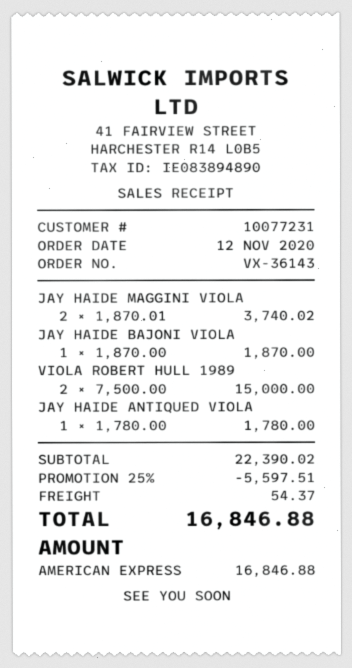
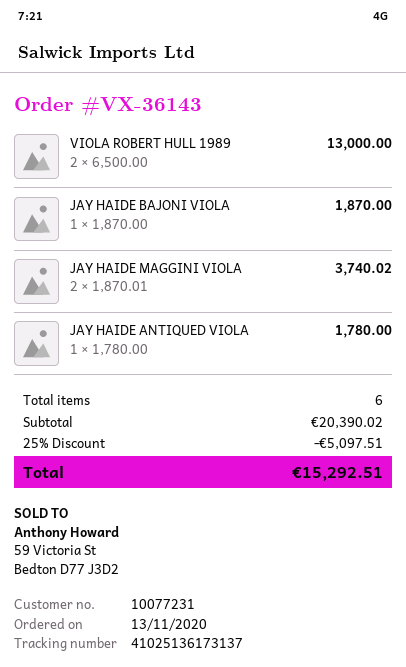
order date: 2020-11-12 -> 2020-11-13
VIOLA ROBERT HULL 1989: 2 x 7500.00 = 15000.00 -> 2 x 6500.00 = 13000.00
subtotal: 22390.02 -> 20390.02
discount: 25% = 5597.51 -> 25% = 5097.51
shipping: 54.37 -> none
total: 16846.88 -> 15292.51

